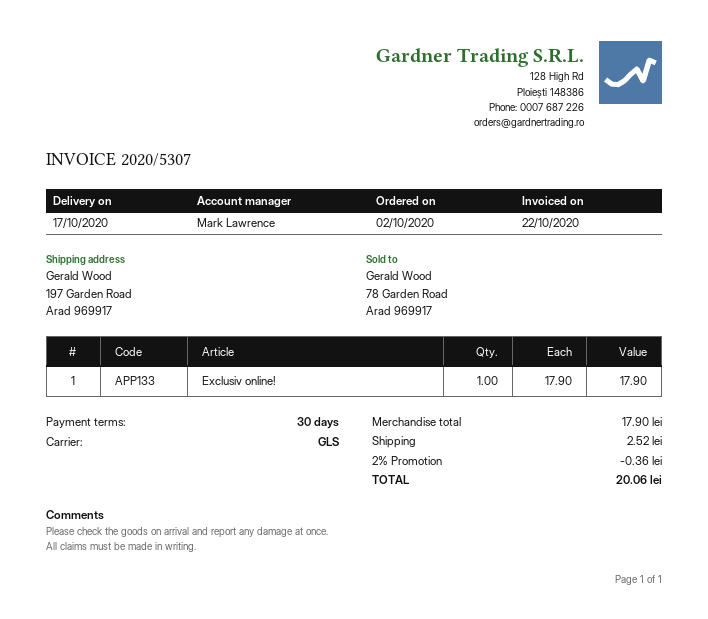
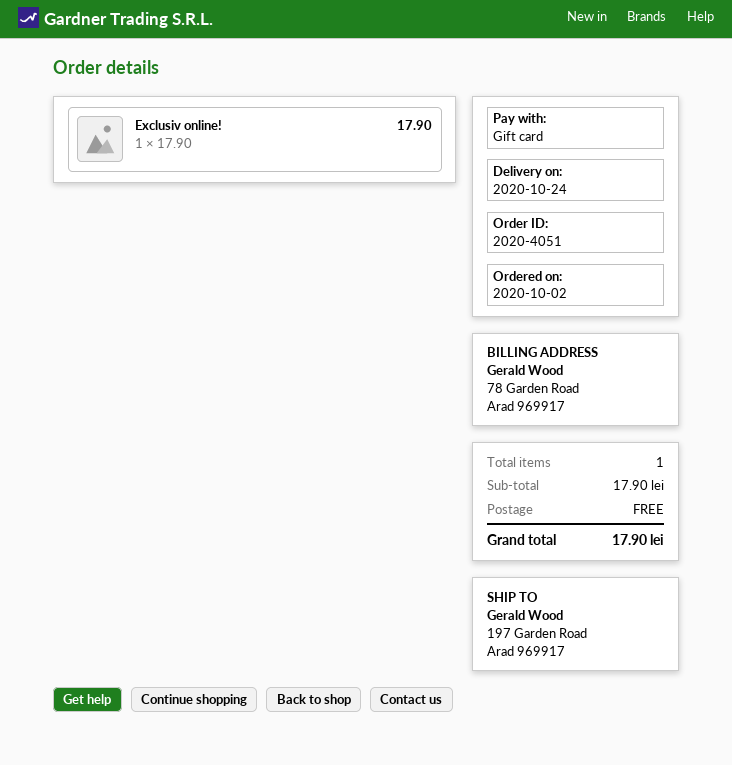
delivery date: 2020-10-17 -> 2020-10-24
discount: 2% = 0.36 -> none
shipping: 2.52 -> 0.00
total: 20.06 -> 17.90

